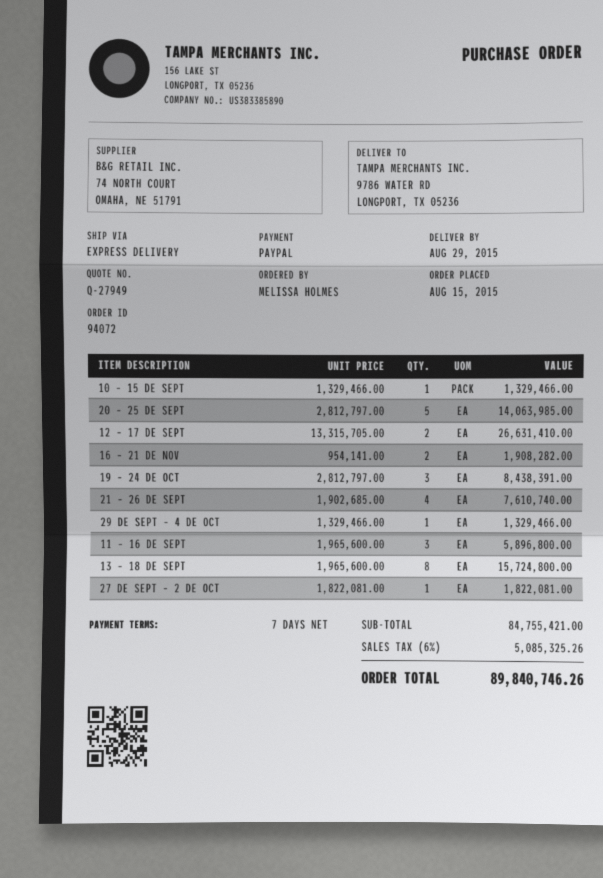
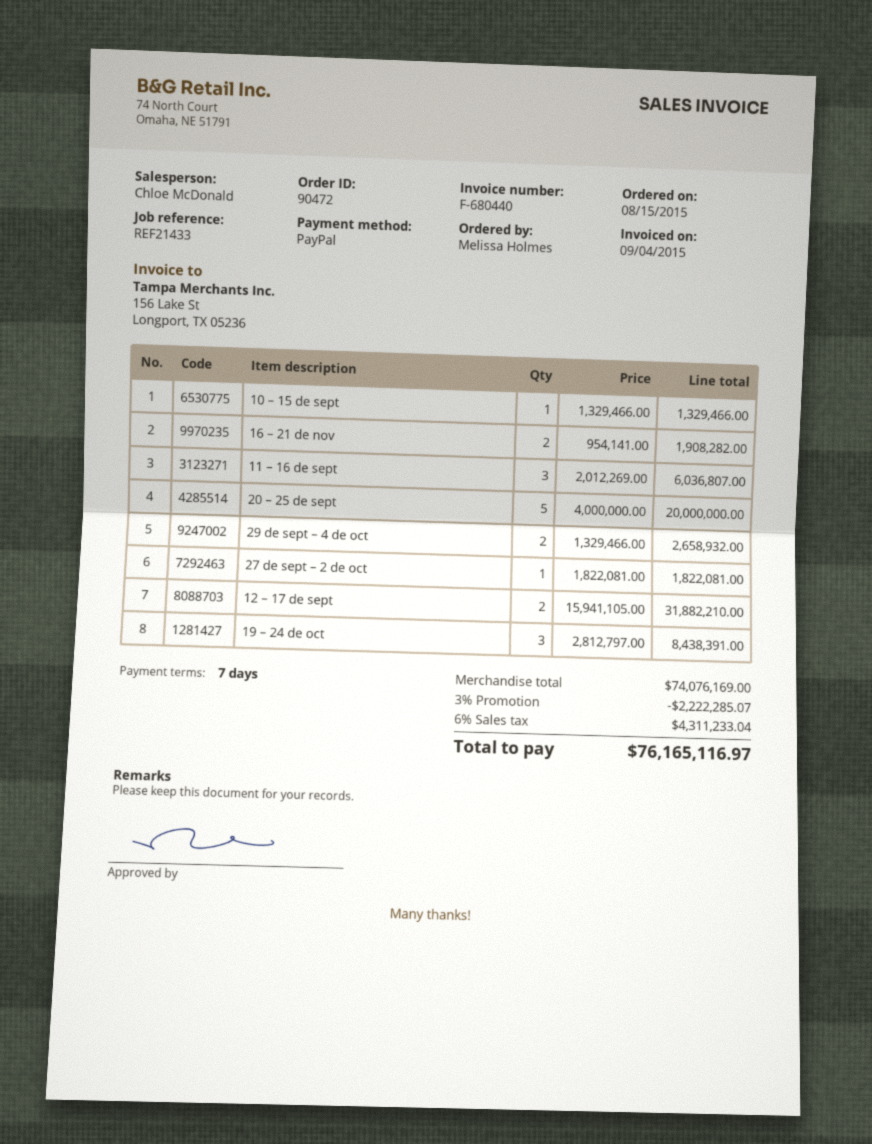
order number: 94072 -> 90472
20 – 25 DE SEPT: 5 x 2812797.00 = 14063985.00 -> 5 x 4000000.00 = 20000000.00
12 – 17 DE SEPT: 2 x 13315705.00 = 26631410.00 -> 2 x 15941105.00 = 31882210.00
21 – 26 DE SEPT: 4 x 1902685.00 = 7610740.00 -> none
29 DE SEPT – 4 DE OCT: 1 x 1329466.00 = 1329466.00 -> 2 x 1329466.00 = 2658932.00
11 – 16 DE SEPT: 3 x 1965600.00 = 5896800.00 -> 3 x 2012269.00 = 6036807.00
13 – 18 DE SEPT: 8 x 1965600.00 = 15724800.00 -> none
subtotal: 84755421.00 -> 74076169.00
discount: none -> 3% = 2222285.07
tax: 6% = 5085325.26 -> 6% = 4311233.04
total: 89840746.26 -> 76165116.97

